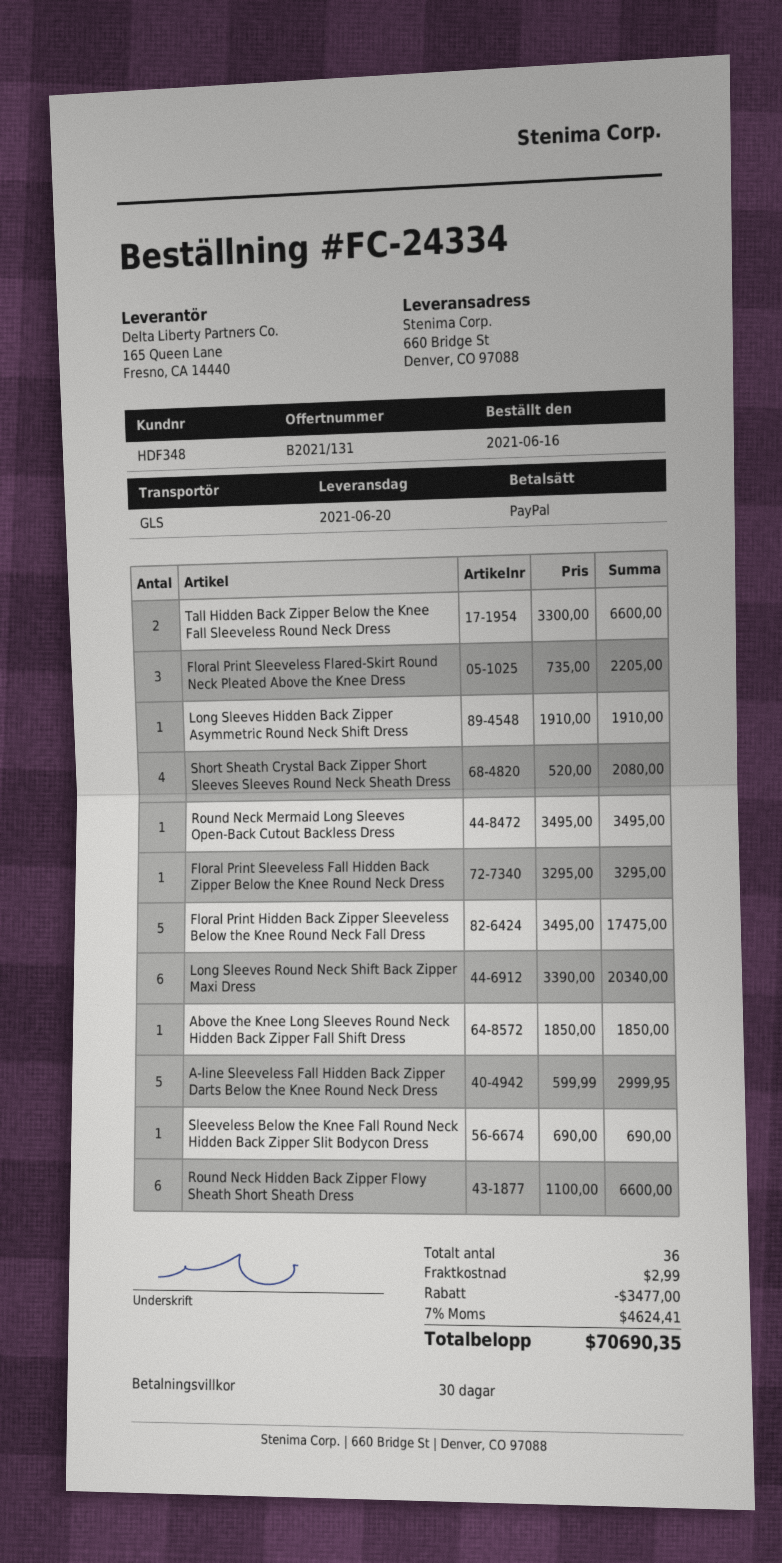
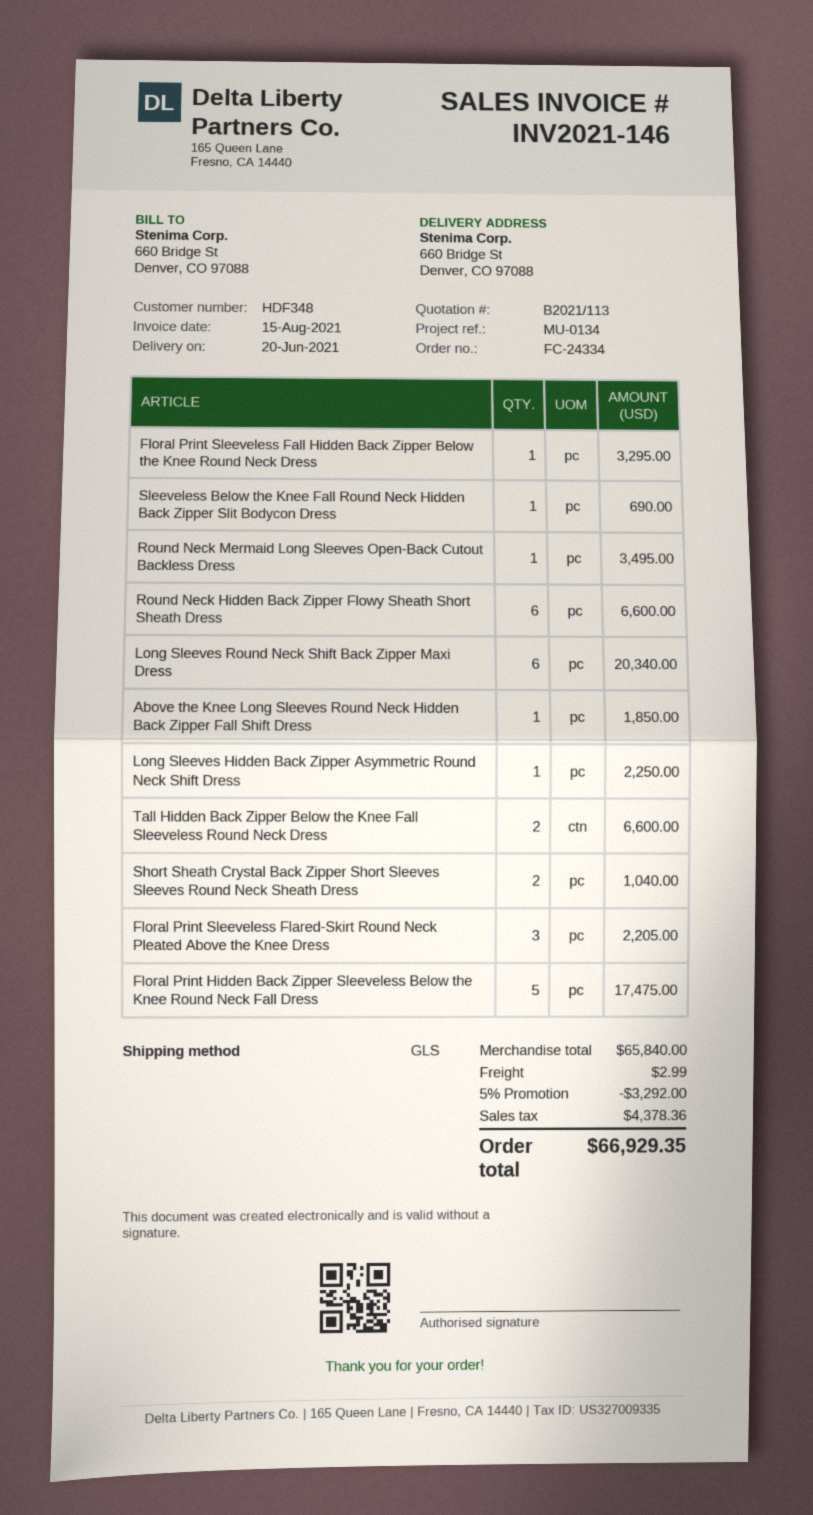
quote number: B2021/131 -> B2021/113
Long Sleeves Hidden Back Zipper Asymmetric Round Neck Shift Dress: 1 for 1910.00 -> 1 for 2250.00
Short Sheath Crystal Back Zipper Short Sleeves Sleeves Round Neck Sheath Dress: 4 for 2080.00 -> 2 for 1040.00
A-line Sleeveless Fall Hidden Back Zipper Darts Below the Knee Round Neck Dress: 5 for 2999.95 -> none
discount: 3477.00 -> 3292.00
tax: 4624.41 -> 4378.36
total: 70690.35 -> 66929.35

